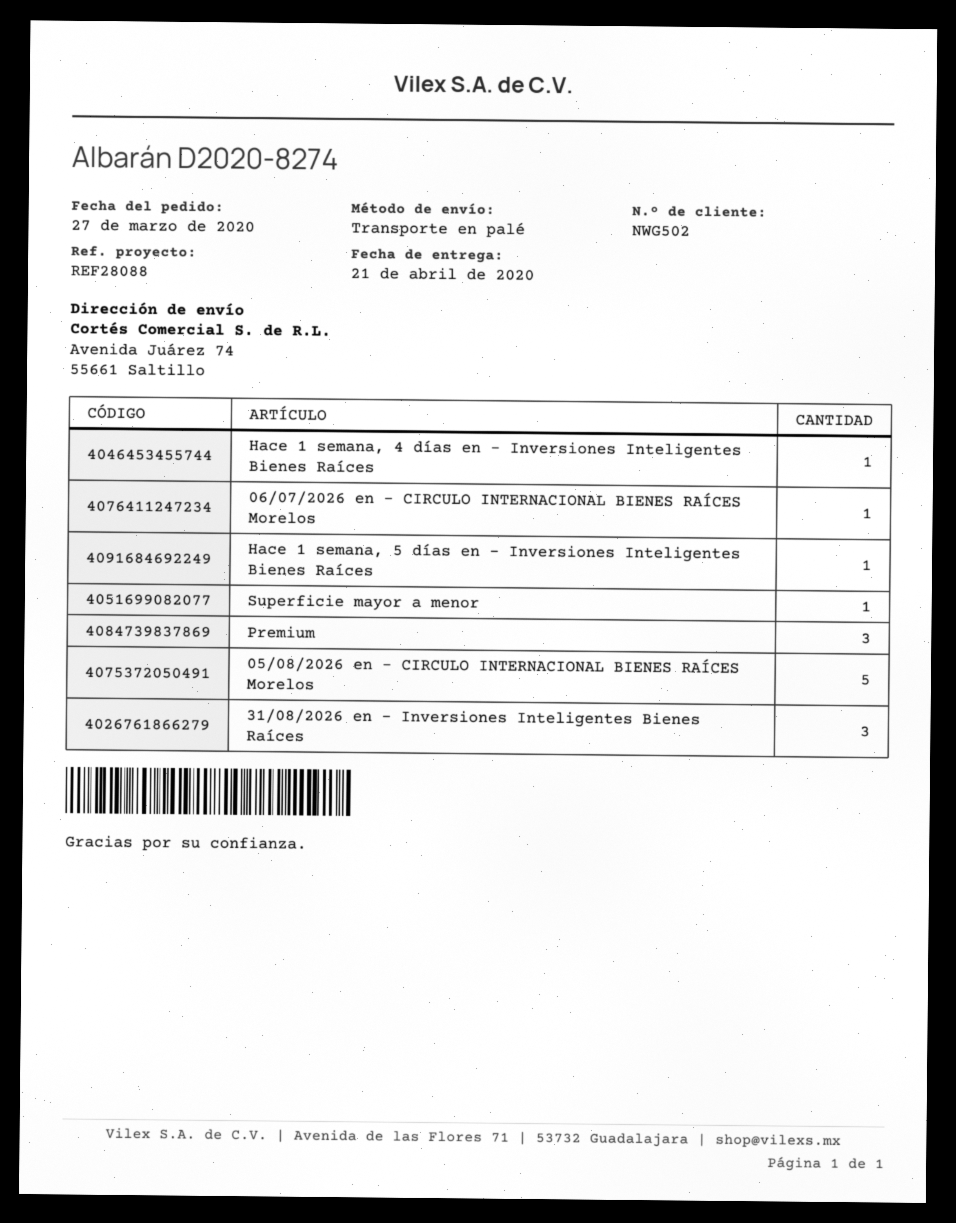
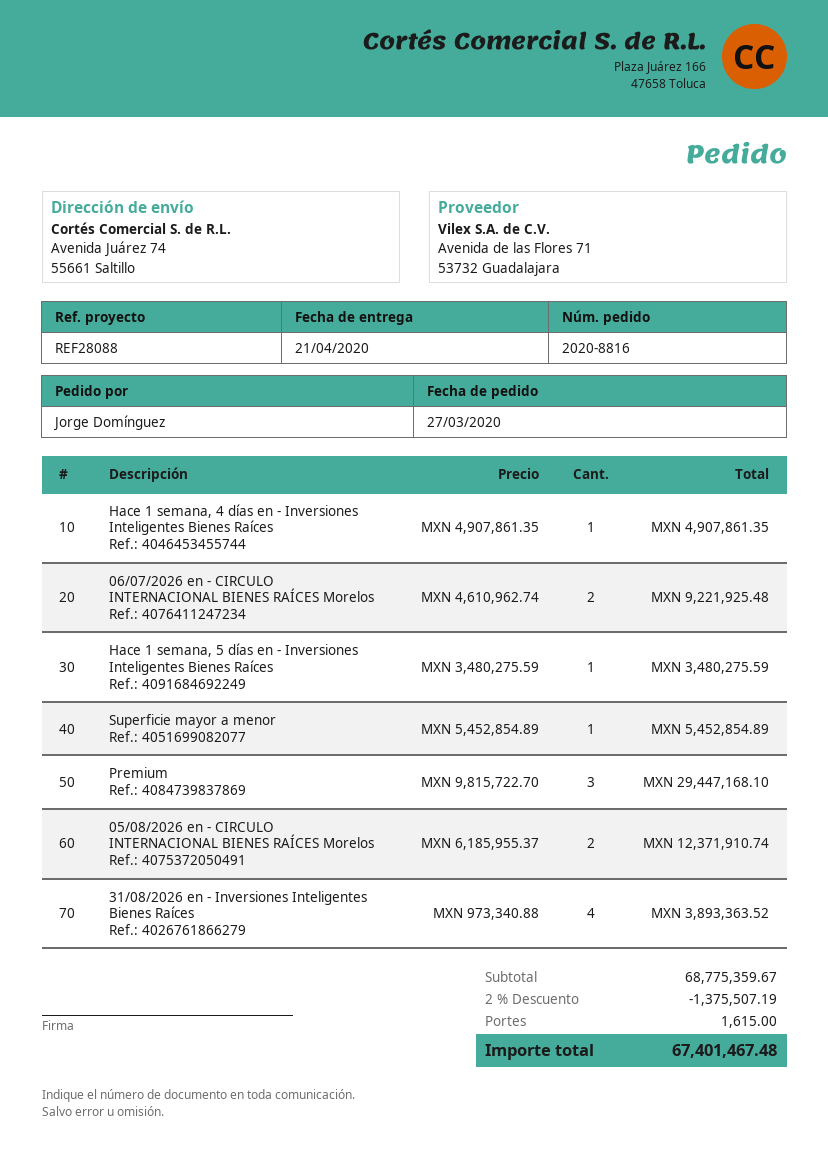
06/07/2026 en - CIRCULO INTERNACIONAL BIENES RAÍCES Morelos: 1 -> 2
05/08/2026 en - CIRCULO INTERNACIONAL BIENES RAÍCES Morelos: 5 -> 2
31/08/2026 en - Inversiones Inteligentes Bienes Raíces: 3 -> 4

